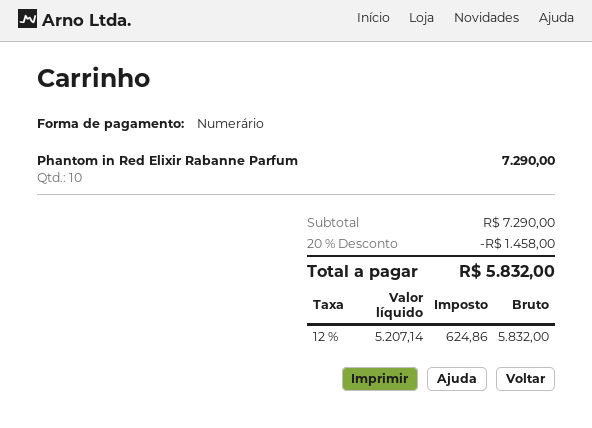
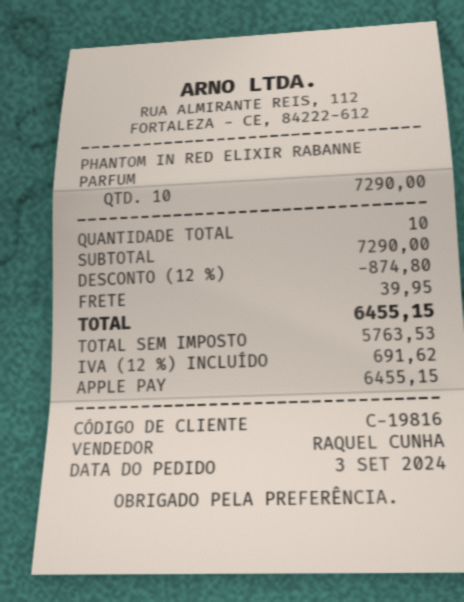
payment method: cash -> Apple Pay
discount: 20% = 1458.00 -> 12% = 874.80
shipping: none -> 39.95
net: 5207.14 -> 5763.53
tax: 12% = 624.86 -> 12% = 691.62
total: 5832.00 -> 6455.15

